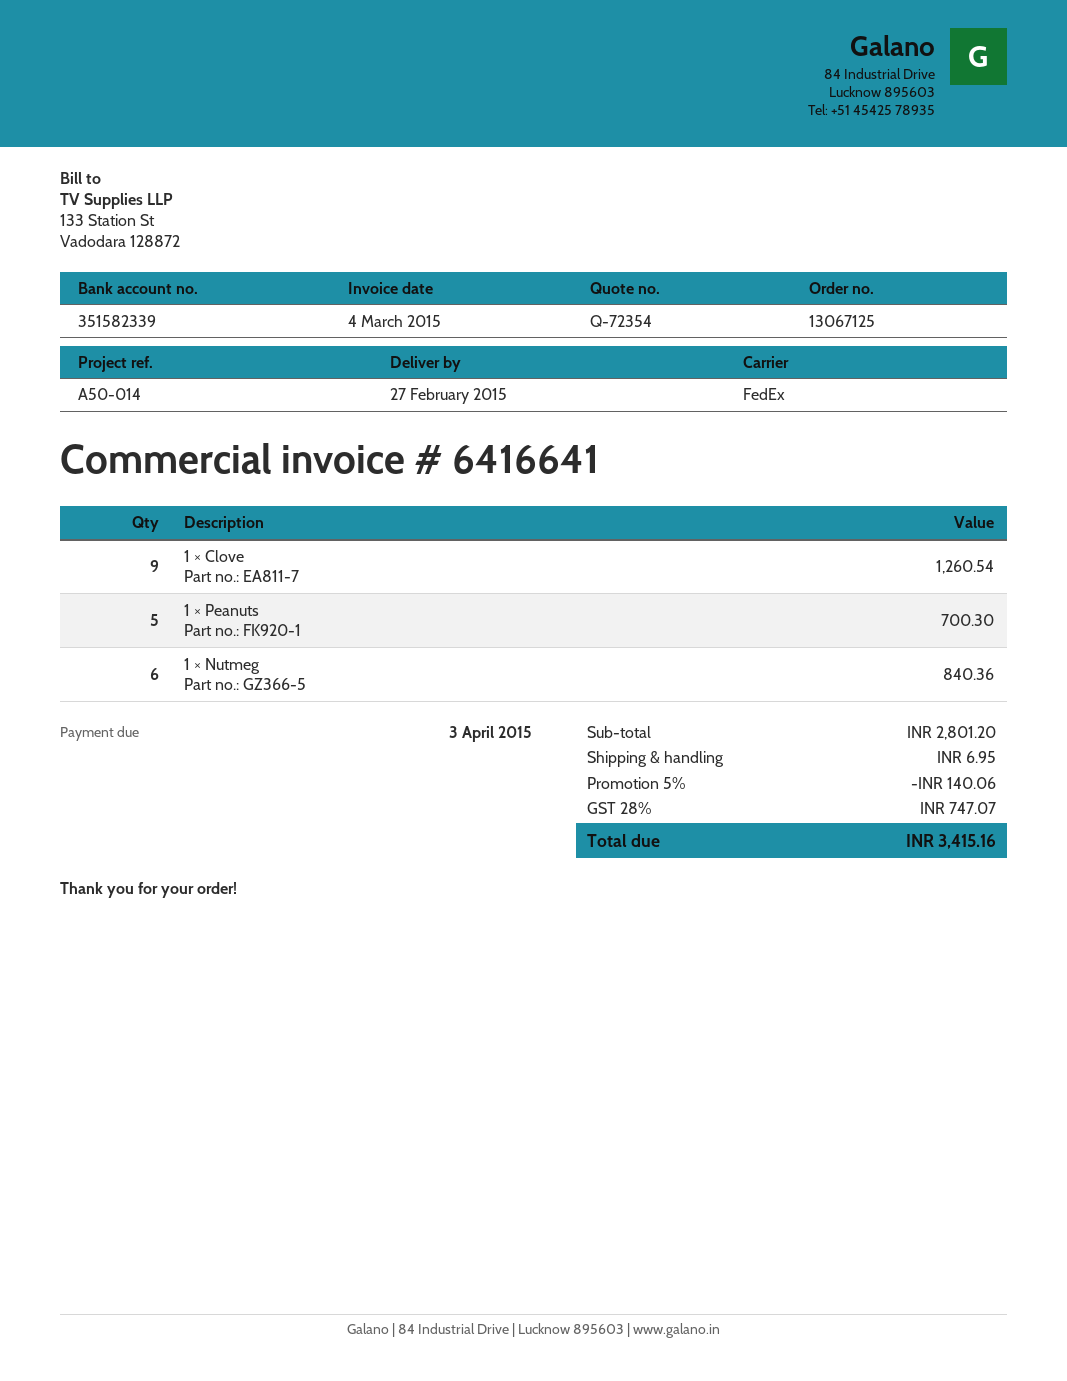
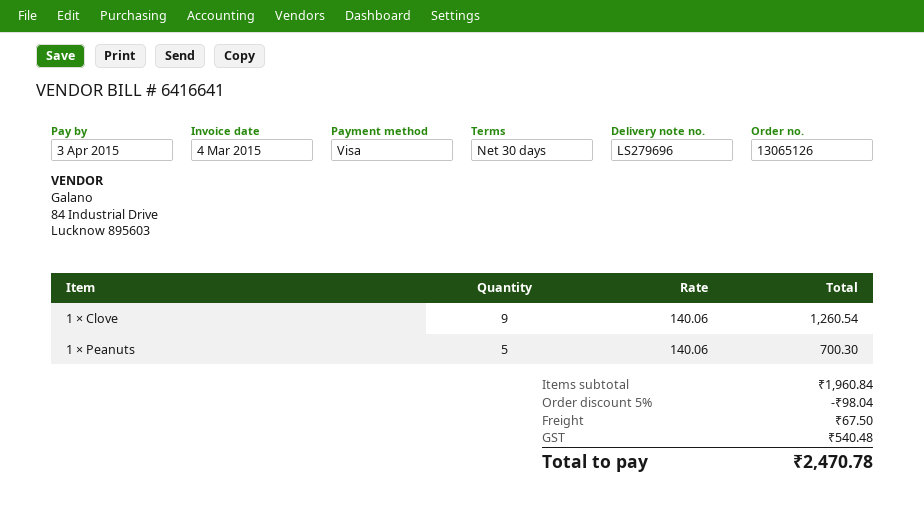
order number: 13067125 -> 13065126
1 × Nutmeg: 6 for 840.36 -> none
subtotal: 2801.20 -> 1960.84
discount: 5% = 140.06 -> 5% = 98.04
shipping: 6.95 -> 67.50
tax: 747.07 -> 540.48
total: 3415.16 -> 2470.78

